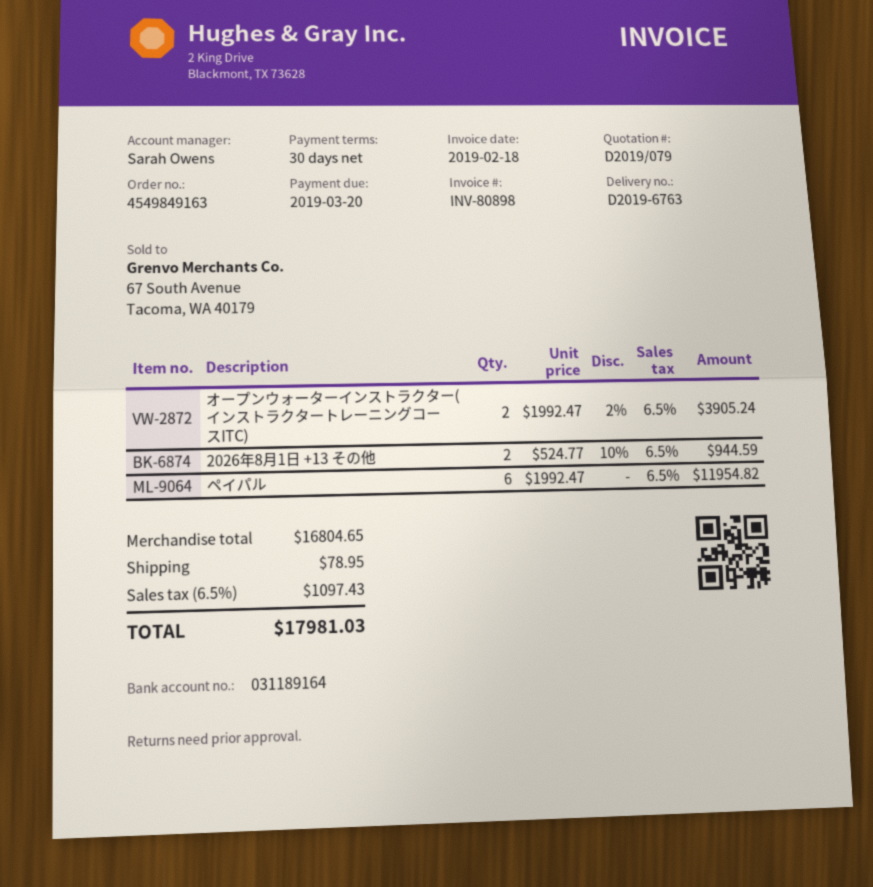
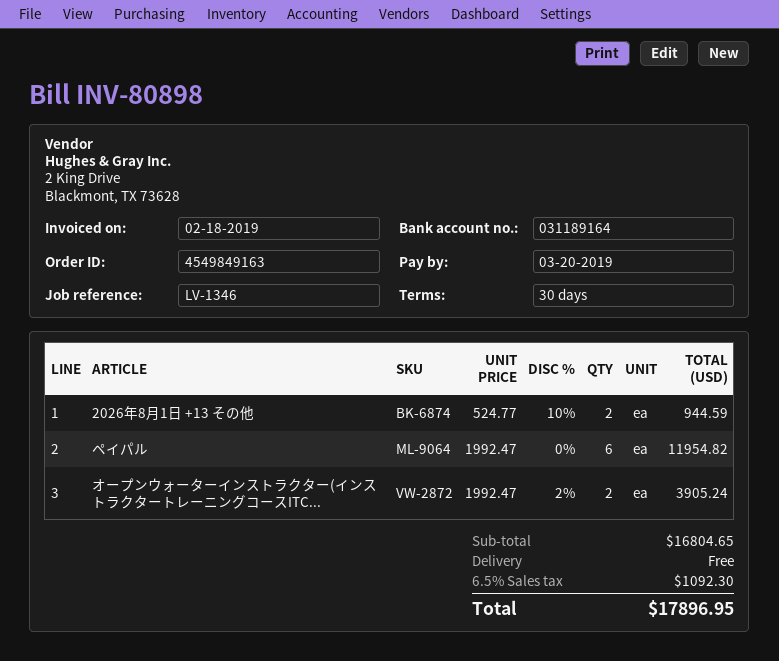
shipping: 78.95 -> 0.00
tax: 6.5% = 1097.43 -> 6.5% = 1092.30
total: 17981.03 -> 17896.95

